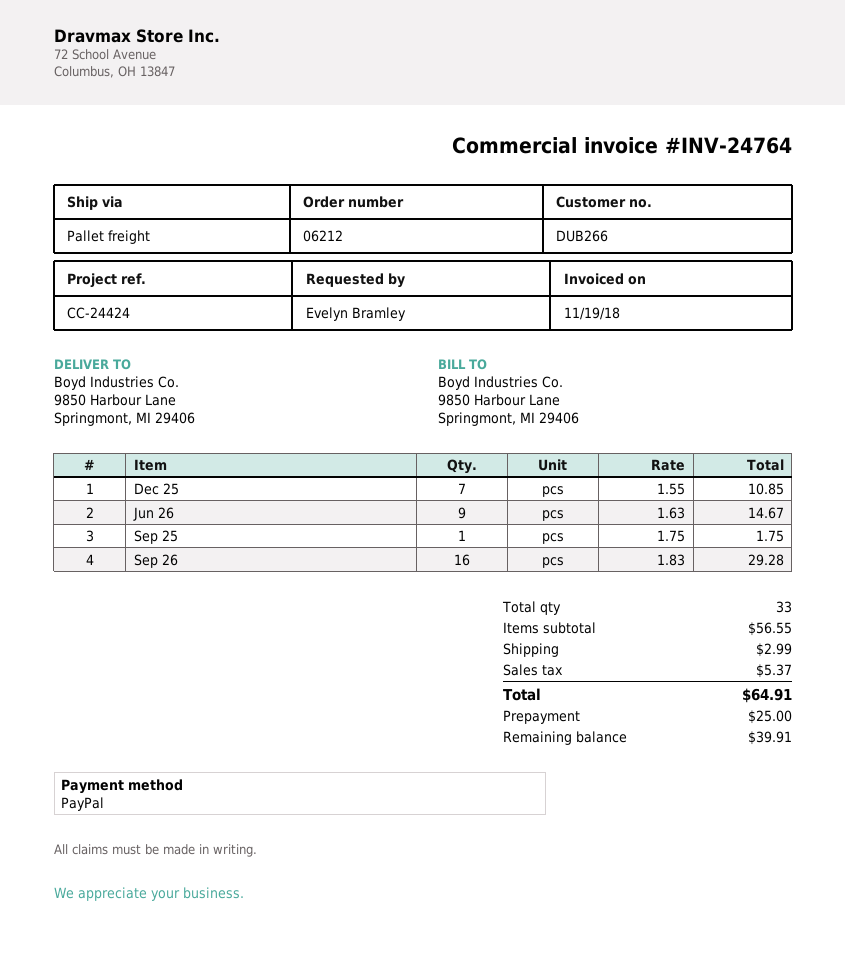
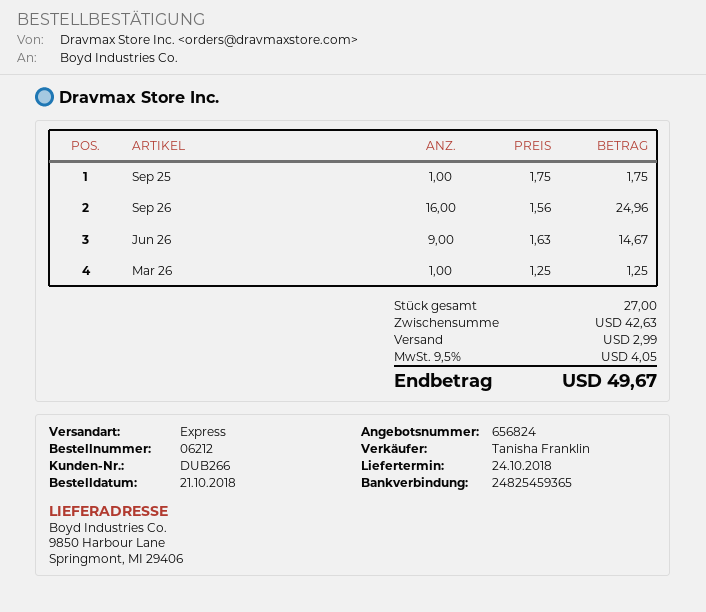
shipping method: pallet freight -> express
Dec 25: 7 x 1.55 = 10.85 -> none
Sep 26: 16 x 1.83 = 29.28 -> 16 x 1.56 = 24.96
Mar 26: none -> 1 x 1.25 = 1.25
total quantity: 33 -> 27
subtotal: 56.55 -> 42.63
tax: 5.37 -> 4.05
total: 64.91 -> 49.67

